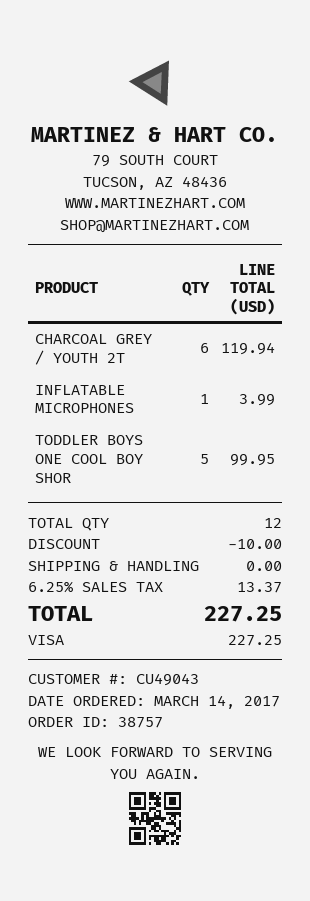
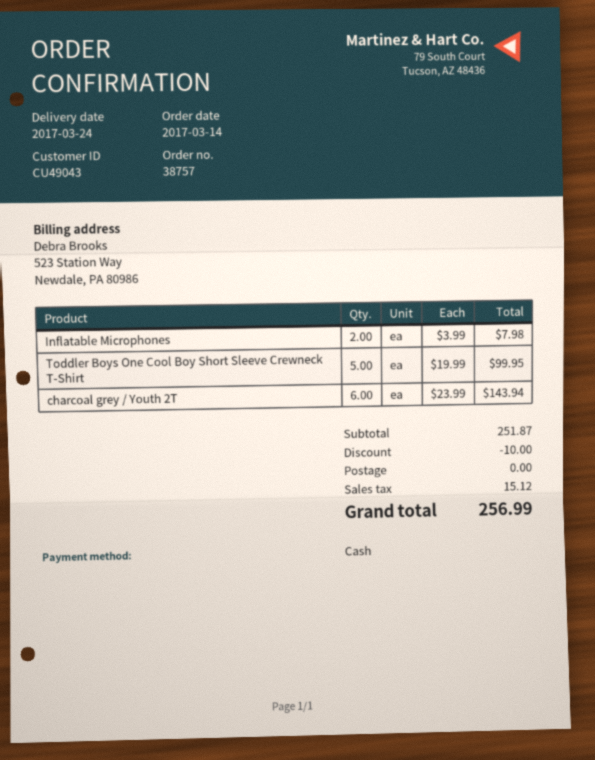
payment method: Visa -> cash
CHARCOAL GREY / YOUTH 2T: 6 for 119.94 -> 6 for 143.94
INFLATABLE MICROPHONES: 1 for 3.99 -> 2 for 7.98
tax: 13.37 -> 15.12
total: 227.25 -> 256.99

